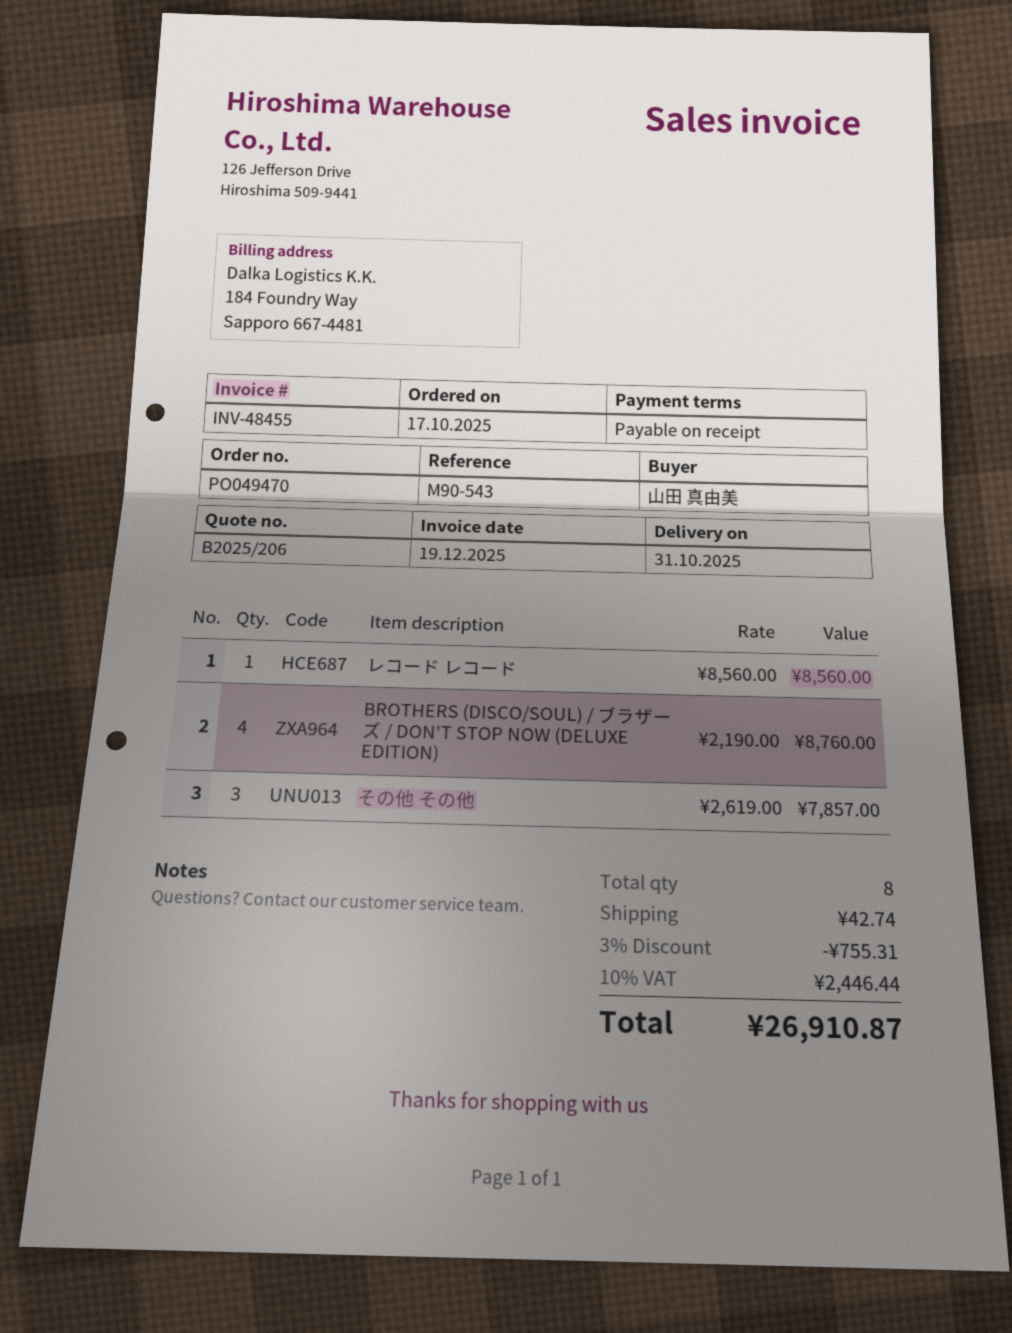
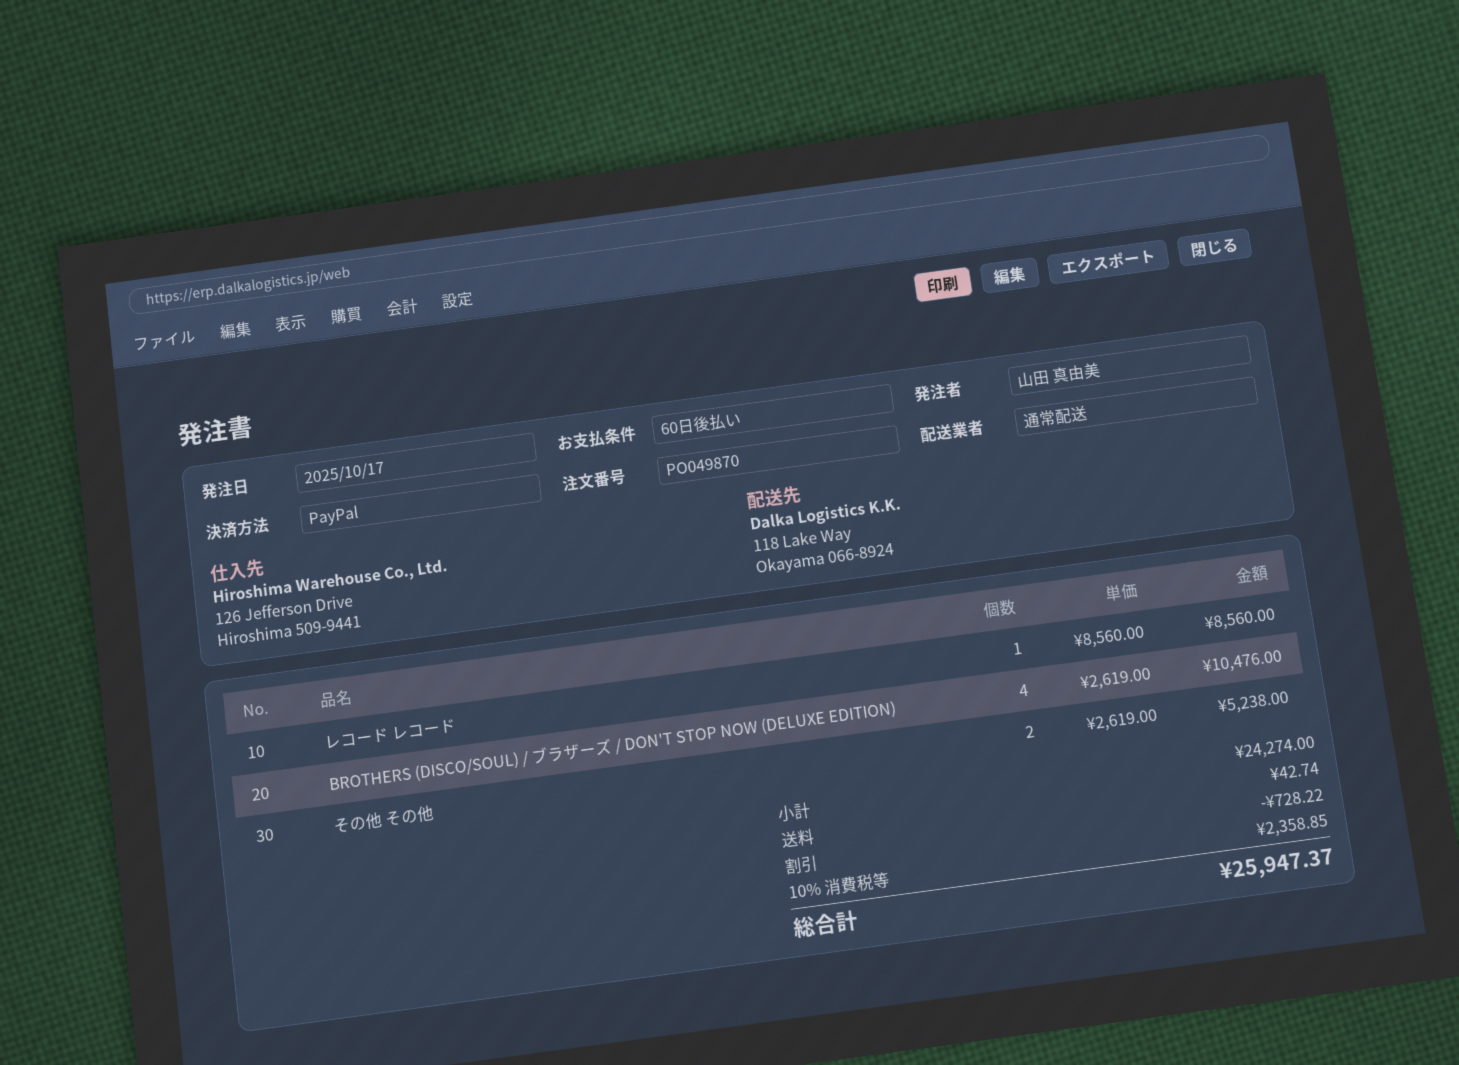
order number: PO049470 -> PO049870
payment terms: on receipt -> 60 days
BROTHERS (DISCO/SOUL) / ブラザーズ / DON'T STOP NOW (DELUXE EDITION): 4 x 2190.00 = 8760.00 -> 4 x 2619.00 = 10476.00
その他 その他: 3 x 2619.00 = 7857.00 -> 2 x 2619.00 = 5238.00
discount: 755.31 -> 728.22
tax: 10% = 2446.44 -> 10% = 2358.85
total: 26910.87 -> 25947.37

